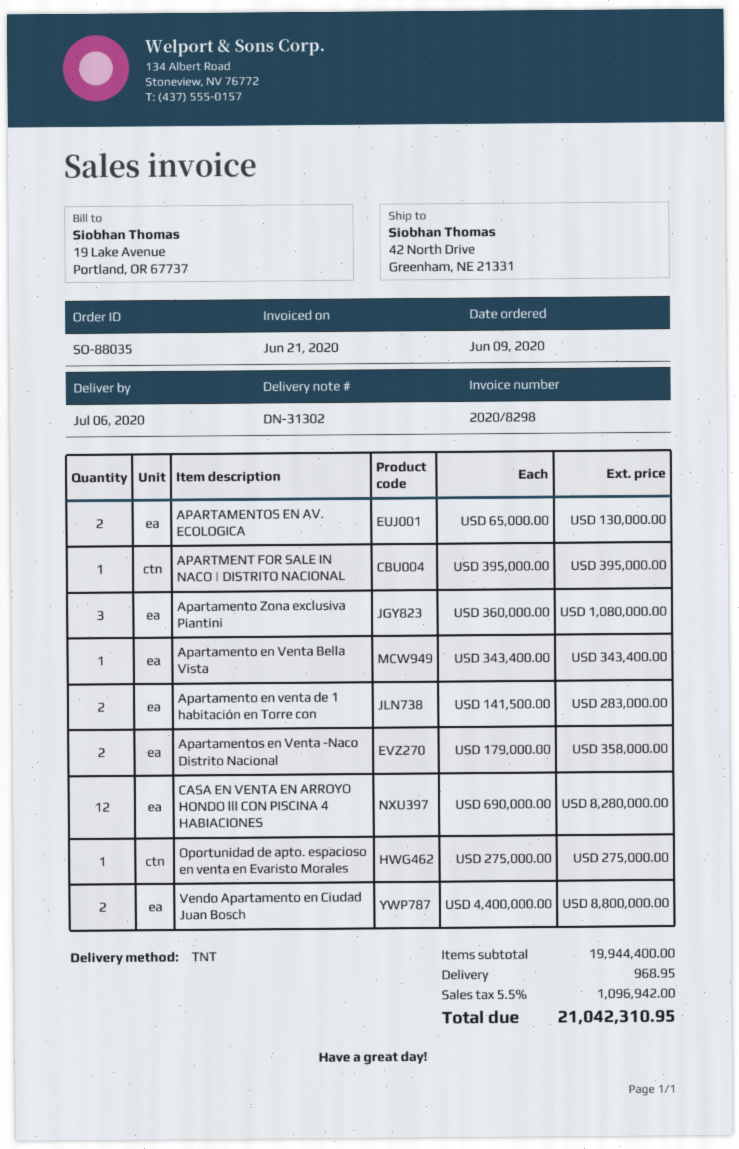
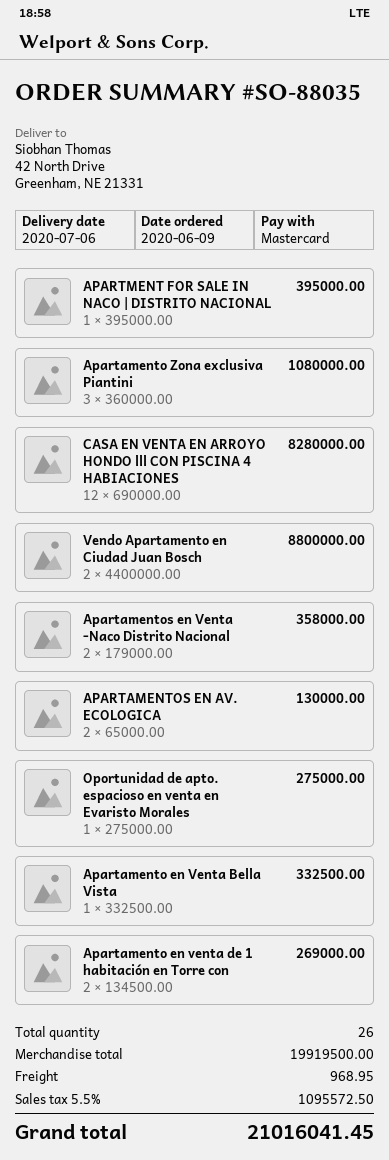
Apartamento en Venta Bella Vista: 1 x 343400.00 = 343400.00 -> 1 x 332500.00 = 332500.00
Apartamento en venta de 1 habitación en Torre con: 2 x 141500.00 = 283000.00 -> 2 x 134500.00 = 269000.00
subtotal: 19944400.00 -> 19919500.00
tax: 5.5% = 1096942.00 -> 5.5% = 1095572.50
total: 21042310.95 -> 21016041.45

